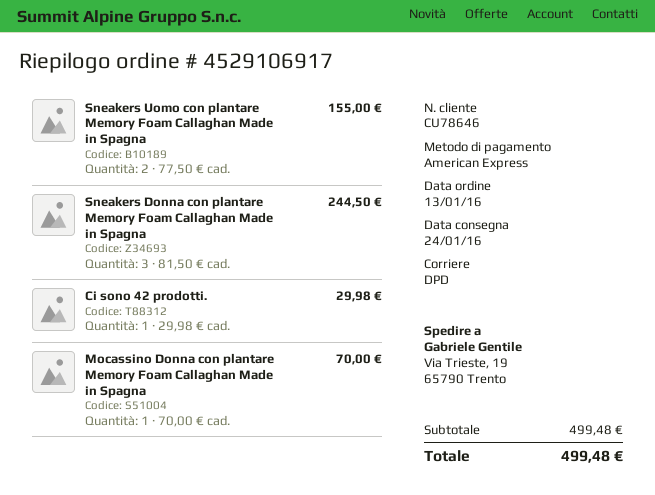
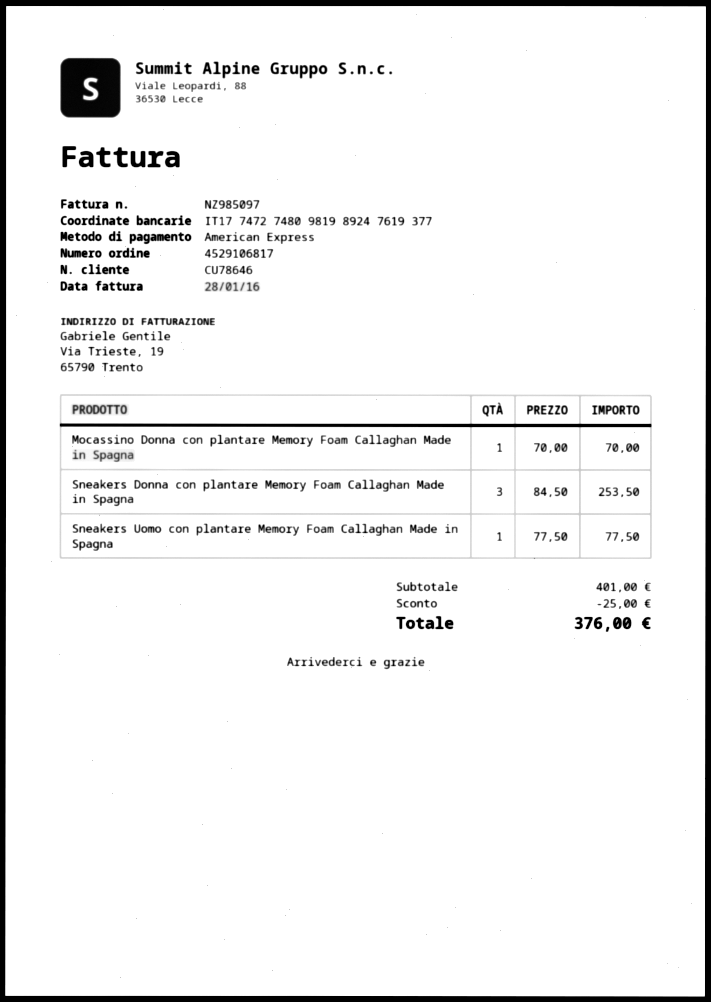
order number: 4529106917 -> 4529106817
Sneakers Uomo con plantare Memory Foam Callaghan Made in Spagna: 2 x 77.50 = 155.00 -> 1 x 77.50 = 77.50
Sneakers Donna con plantare Memory Foam Callaghan Made in Spagna: 3 x 81.50 = 244.50 -> 3 x 84.50 = 253.50
Ci sono 42 prodotti.: 1 x 29.98 = 29.98 -> none
subtotal: 499.48 -> 401.00
discount: none -> 25.00
total: 499.48 -> 376.00

